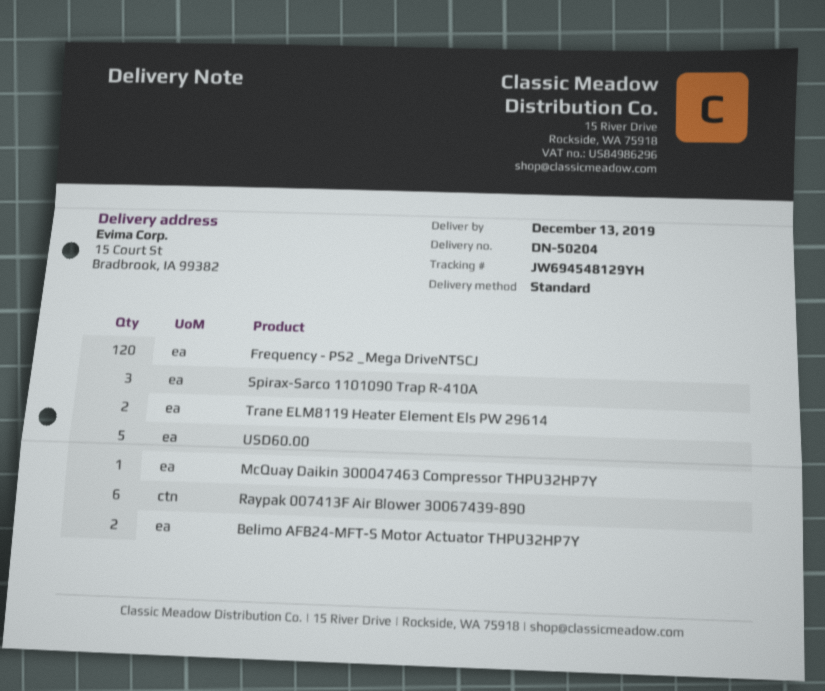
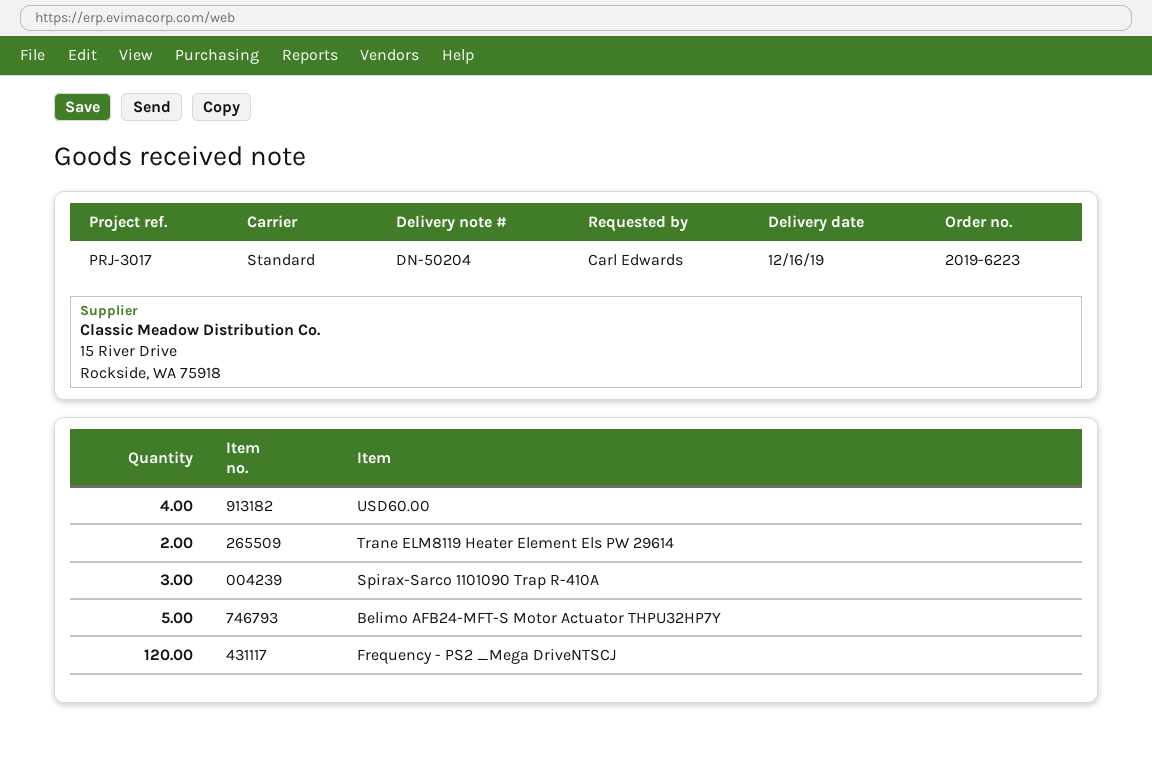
delivery date: 2019-12-13 -> 2019-12-16
USD60.00: 5 -> 4
McQuay Daikin 300047463 Compressor THPU32HP7Y: 1 -> none
Raypak 007413F Air Blower 30067439-890: 6 -> none
Belimo AFB24-MFT-S Motor Actuator THPU32HP7Y: 2 -> 5

